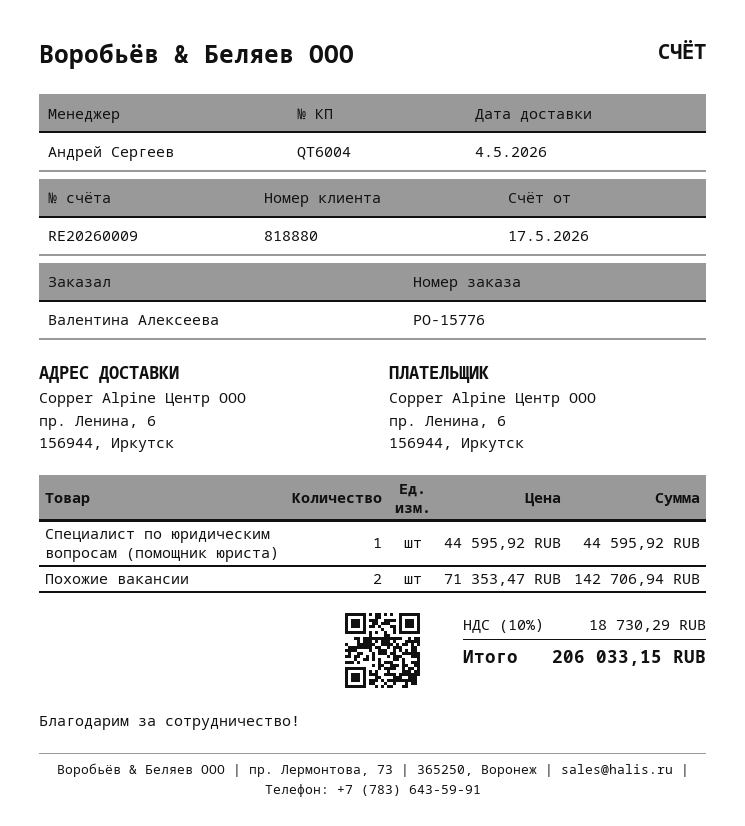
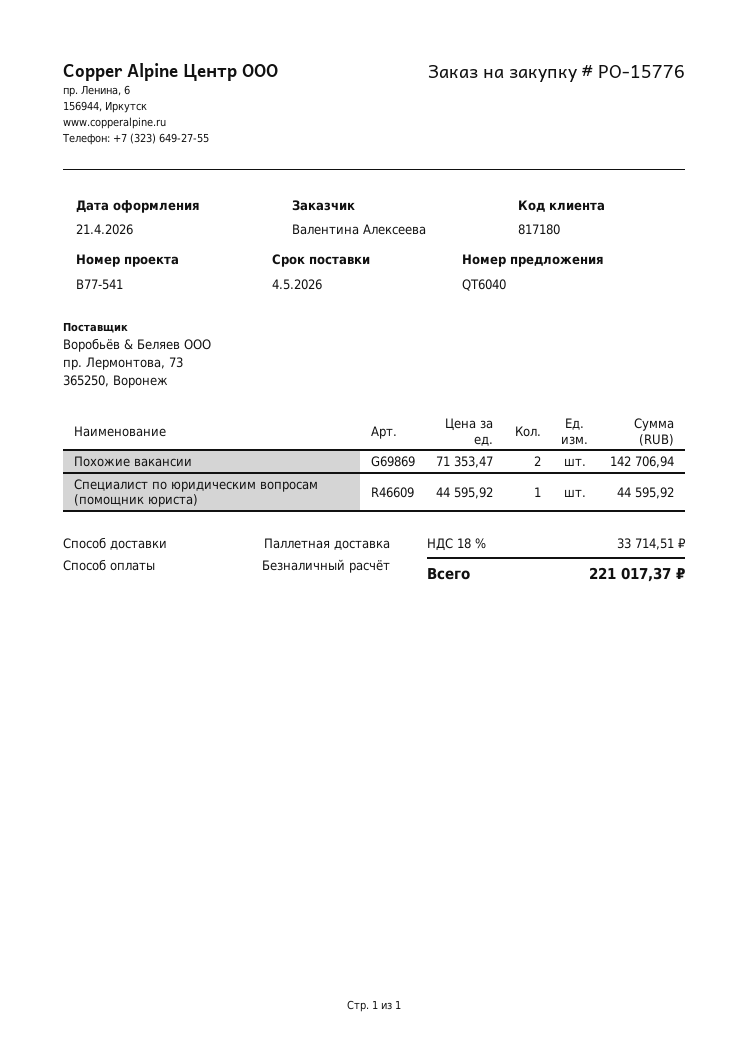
quote number: QT6004 -> QT6040
customer number: 818880 -> 817180
tax: 10% = 18730.29 -> 18% = 33714.51
total: 206033.15 -> 221017.37

